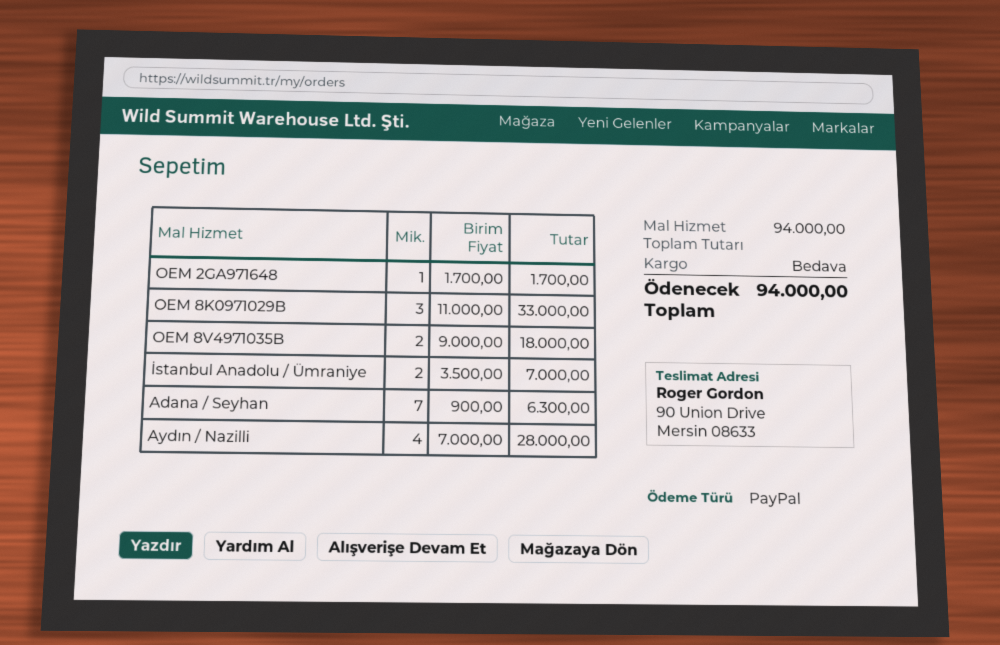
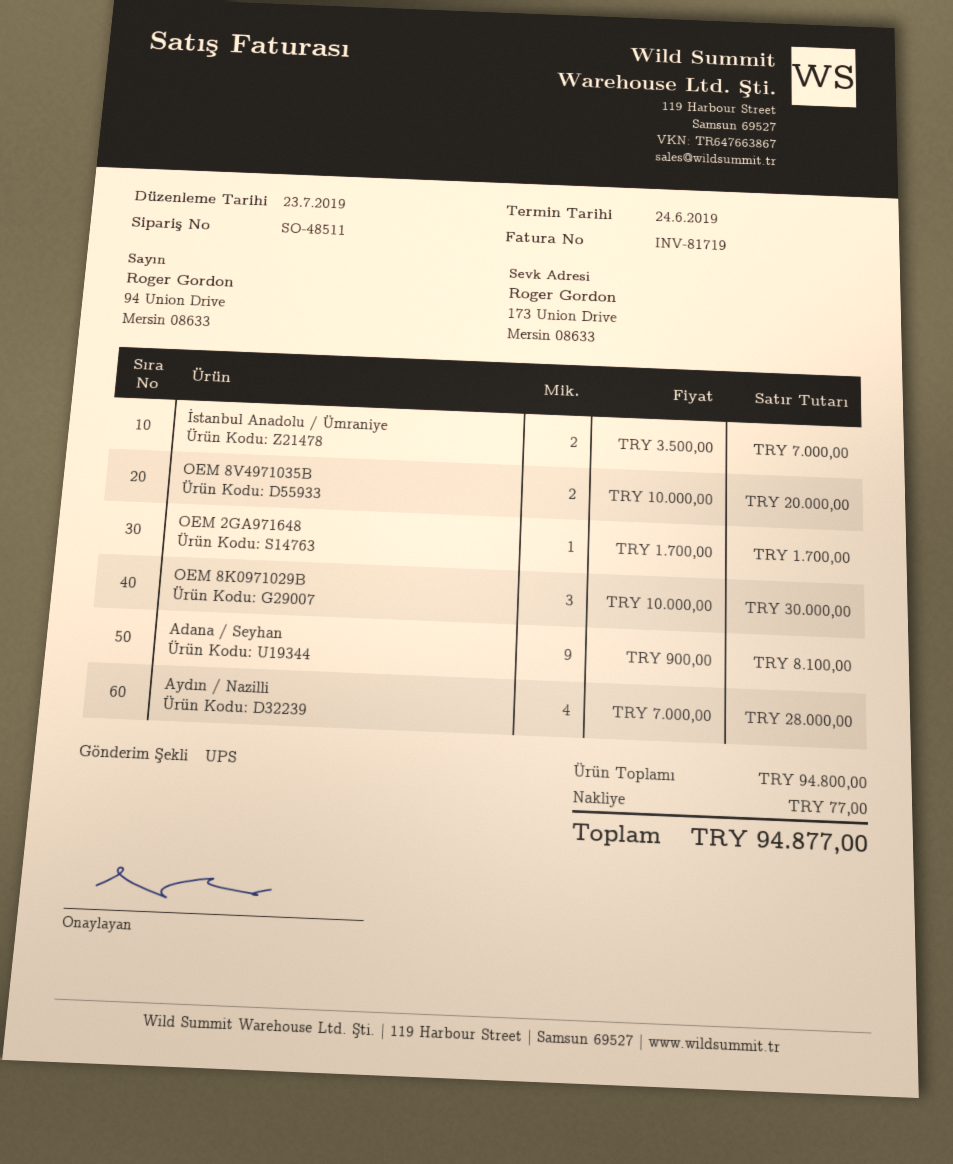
ship to: 90 Union Drive, Mersin 08633 -> 173 Union Drive, Mersin 08633
OEM 8K0971029B: 3 x 11000.00 = 33000.00 -> 3 x 10000.00 = 30000.00
OEM 8V4971035B: 2 x 9000.00 = 18000.00 -> 2 x 10000.00 = 20000.00
Adana / Seyhan: 7 x 900.00 = 6300.00 -> 9 x 900.00 = 8100.00
subtotal: 94000.00 -> 94800.00
shipping: 0.00 -> 77.00
total: 94000.00 -> 94877.00

